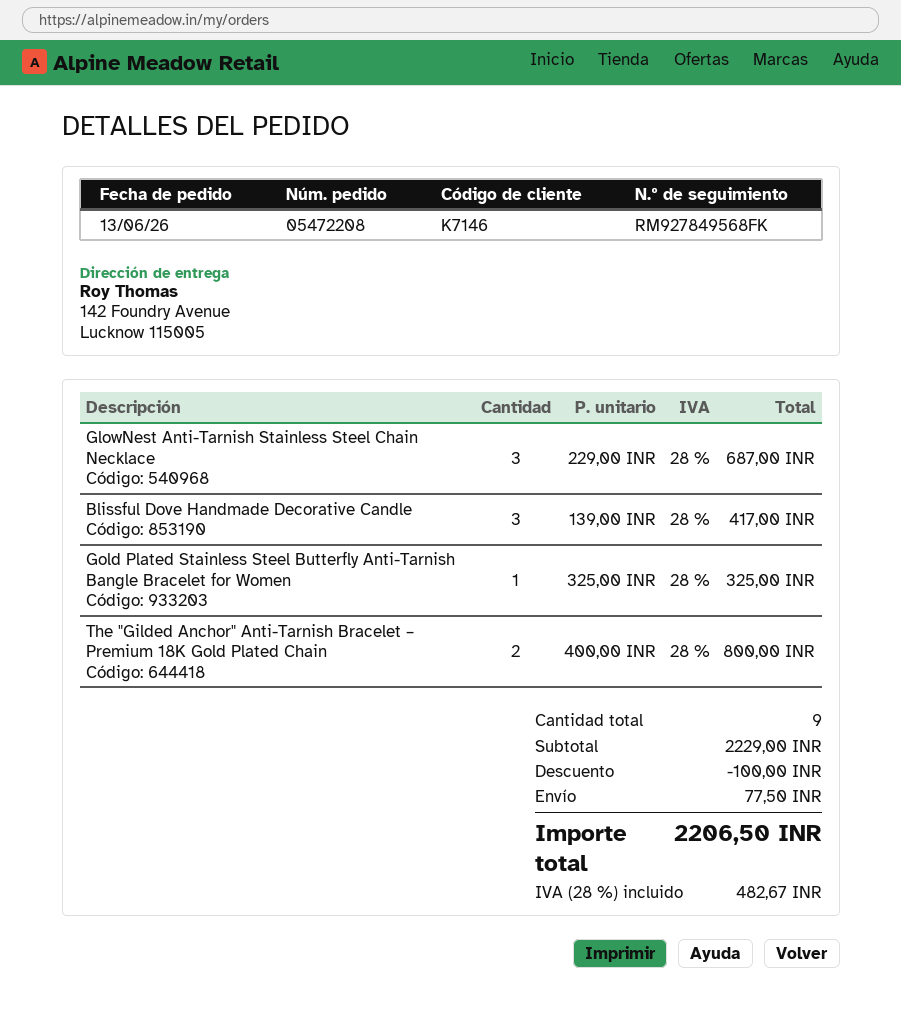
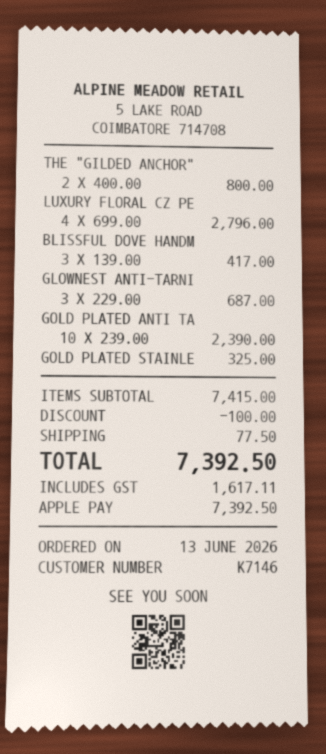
LUXURY FLORAL CZ PE: none -> 4 x 699.00 = 2796.00
GOLD PLATED ANTI TA: none -> 10 x 239.00 = 2390.00
subtotal: 2229.00 -> 7415.00
tax: 482.67 -> 1617.11
total: 2206.50 -> 7392.50

